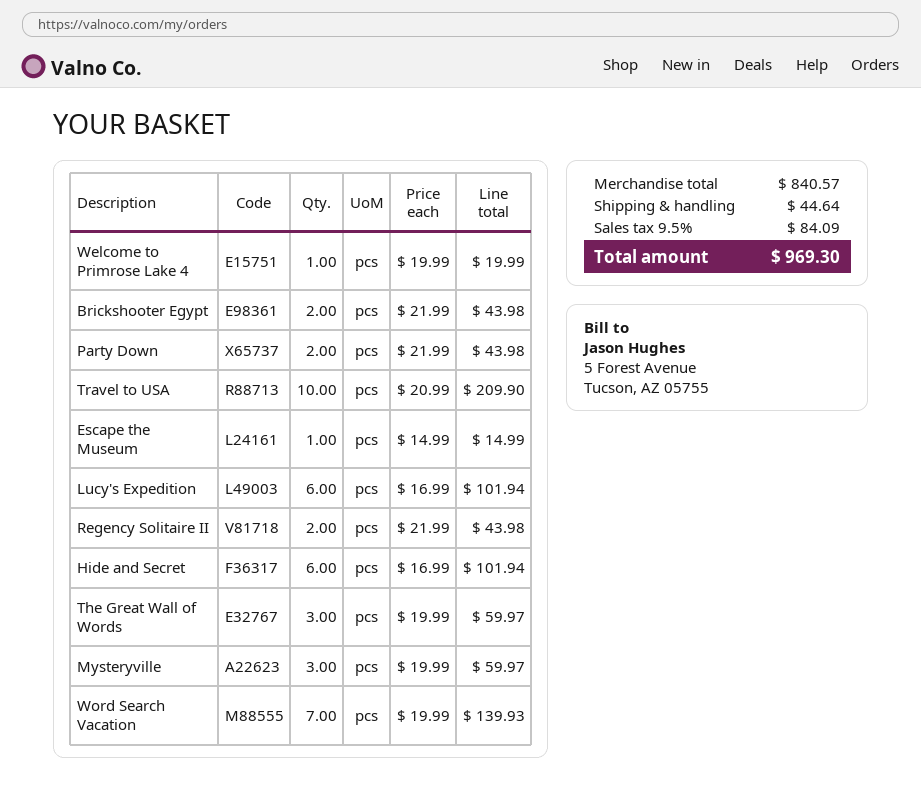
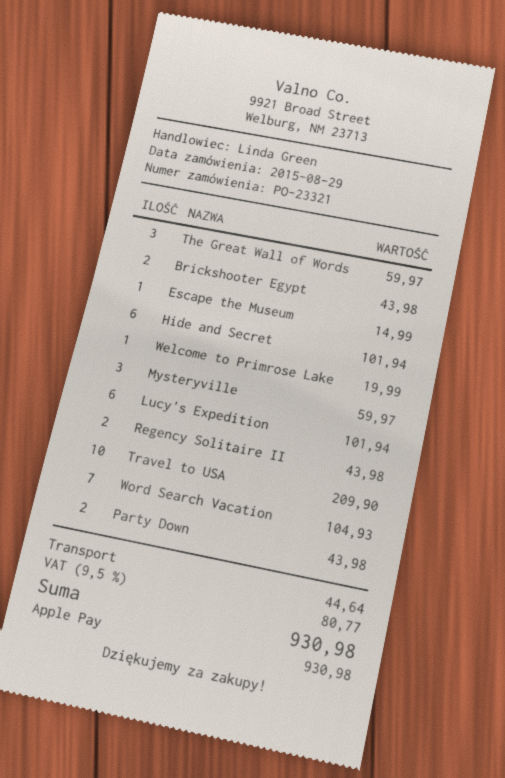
Word Search Vacation: 7 for 139.93 -> 7 for 104.93
tax: 9.5% = 84.09 -> 9.5% = 80.77
total: 969.30 -> 930.98

